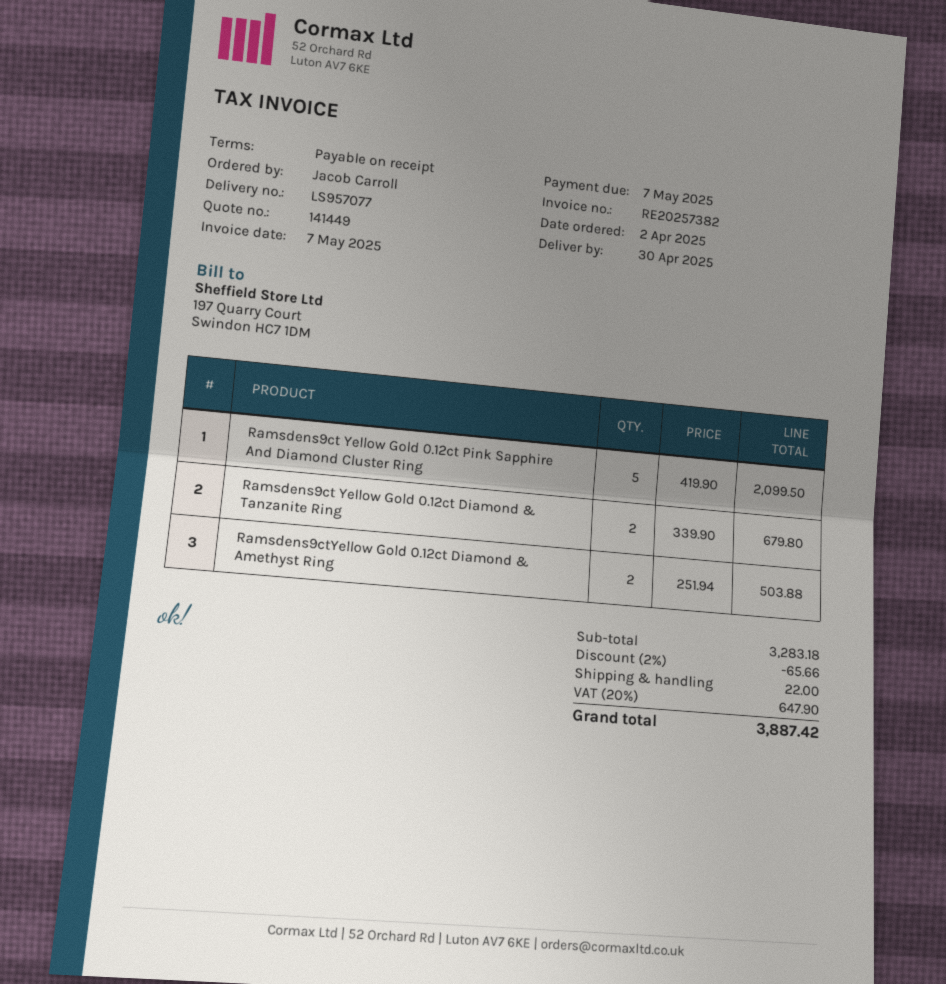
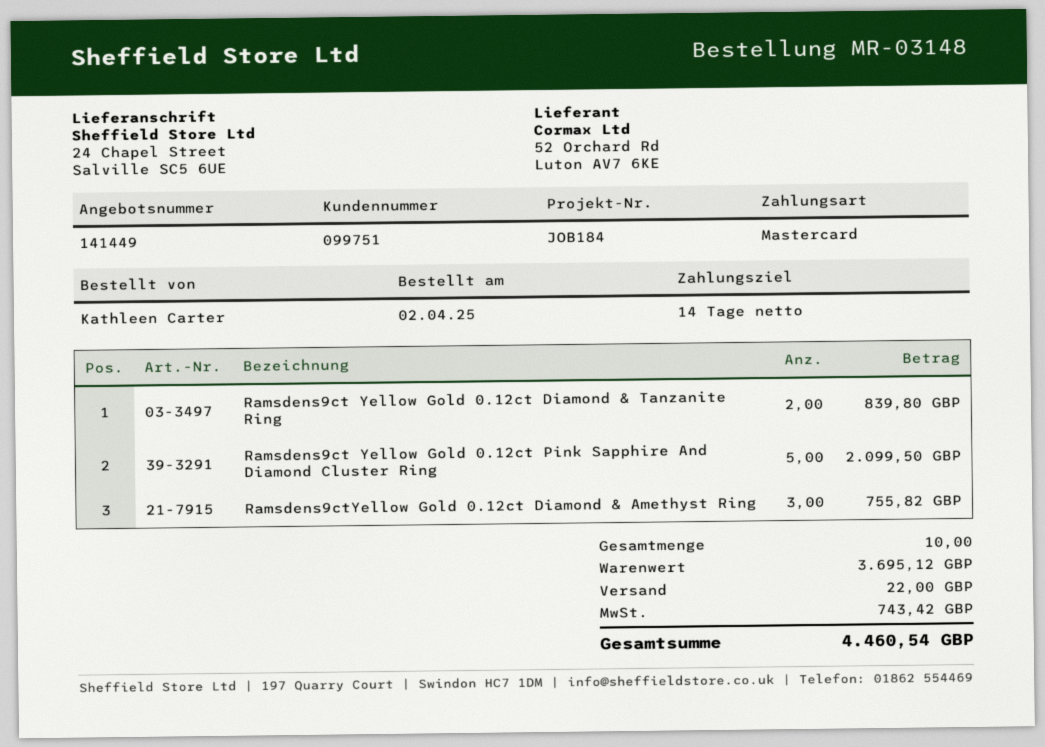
payment terms: on receipt -> 14 days
ordered by: Jacob Carroll -> Kathleen Carter
Ramsdens9ct Yellow Gold 0.12ct Diamond & Tanzanite Ring: 2 for 679.80 -> 2 for 839.80
Ramsdens9ctYellow Gold 0.12ct Diamond & Amethyst Ring: 2 for 503.88 -> 3 for 755.82
subtotal: 3283.18 -> 3695.12
discount: 2% = 65.66 -> none
tax: 647.90 -> 743.42
total: 3887.42 -> 4460.54

